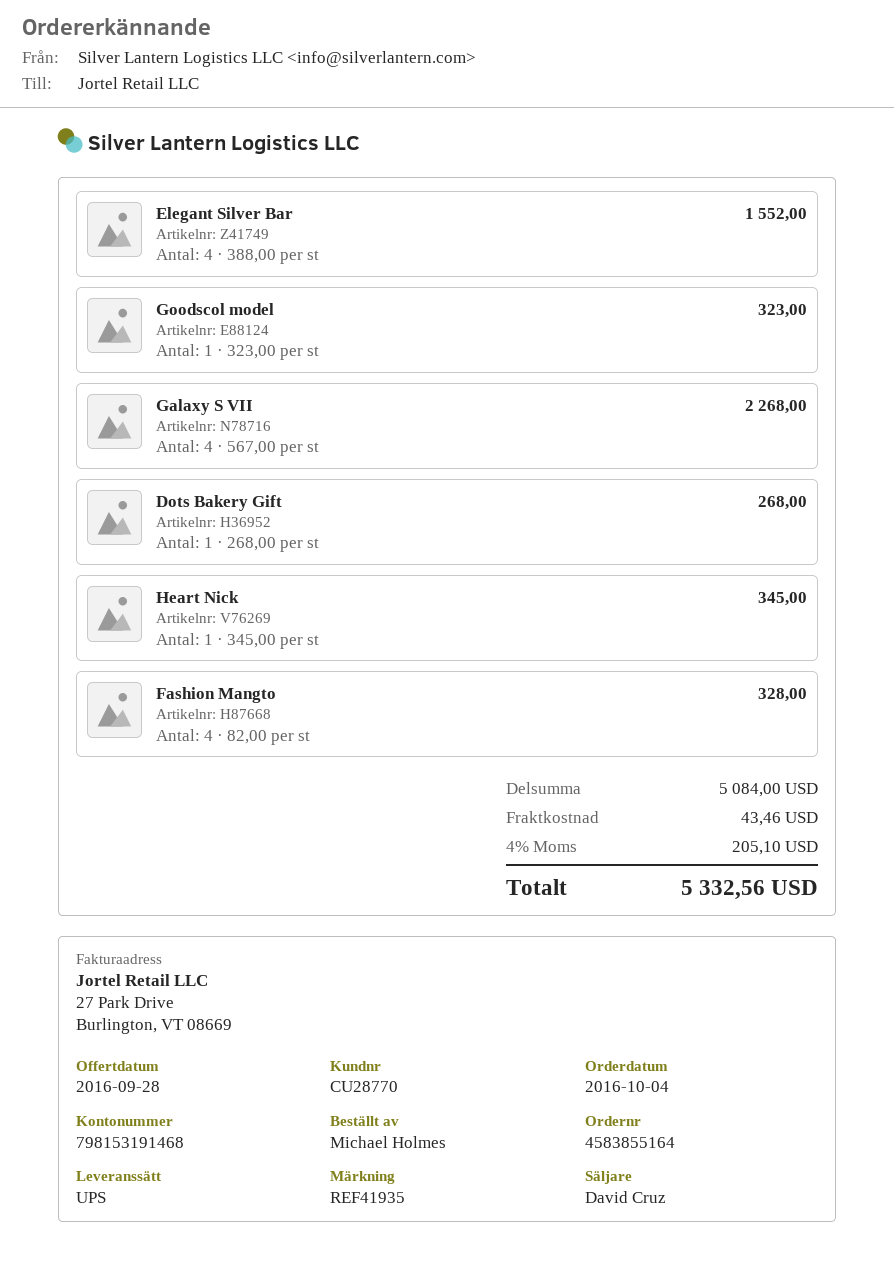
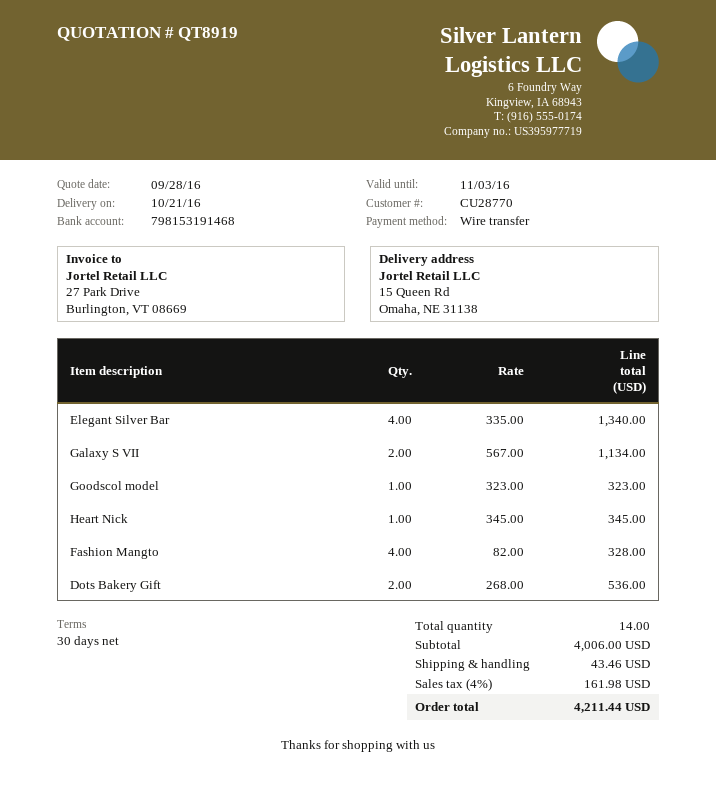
Elegant Silver Bar: 4 x 388.00 = 1552.00 -> 4 x 335.00 = 1340.00
Galaxy S VII: 4 x 567.00 = 2268.00 -> 2 x 567.00 = 1134.00
Dots Bakery Gift: 1 x 268.00 = 268.00 -> 2 x 268.00 = 536.00
subtotal: 5084.00 -> 4006.00
tax: 4% = 205.10 -> 4% = 161.98
total: 5332.56 -> 4211.44

